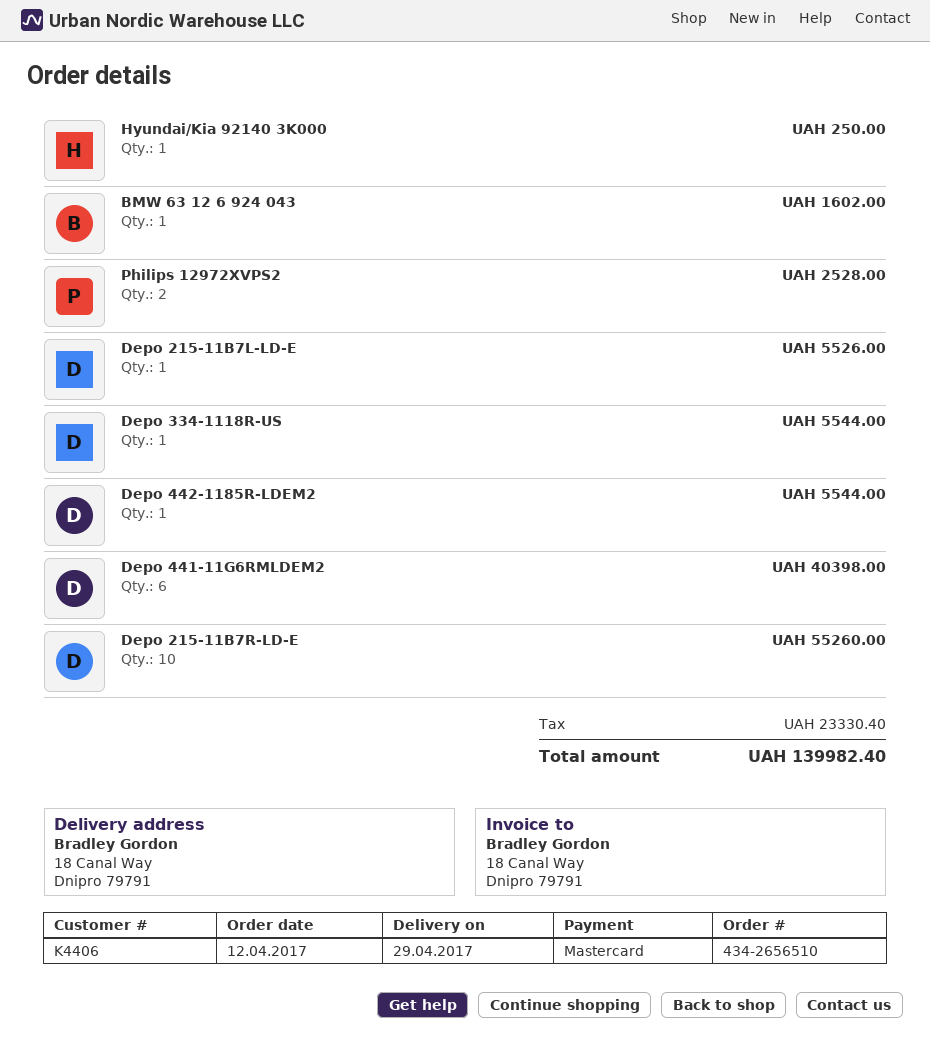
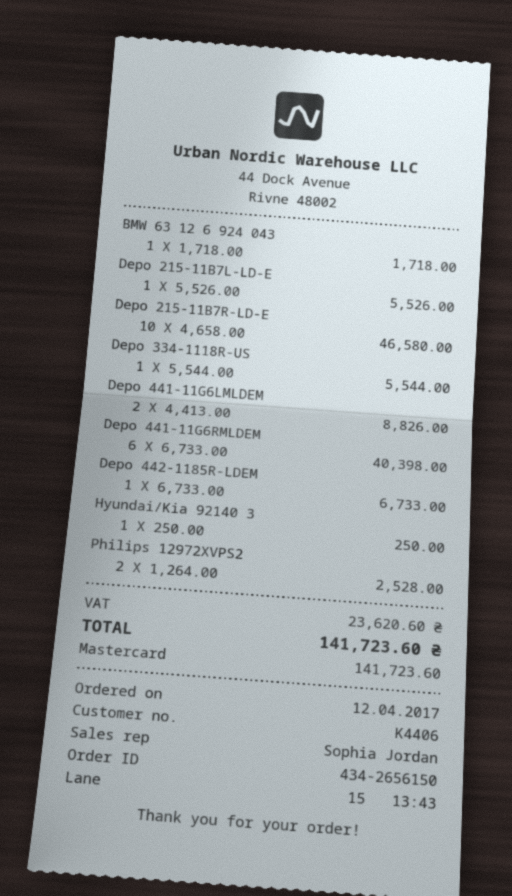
order number: 434-2656510 -> 434-2656150
BMW 63 12 6 924 043: 1 for 1602.00 -> 1 for 1718.00
Depo 442-1185R-LDEM2: 1 for 5544.00 -> 1 for 6733.00
Depo 215-11B7R-LD-E: 10 for 55260.00 -> 10 for 46580.00
Depo 441-11G6LMLDEM: none -> 2 for 8826.00
tax: 23330.40 -> 23620.60
total: 139982.40 -> 141723.60

